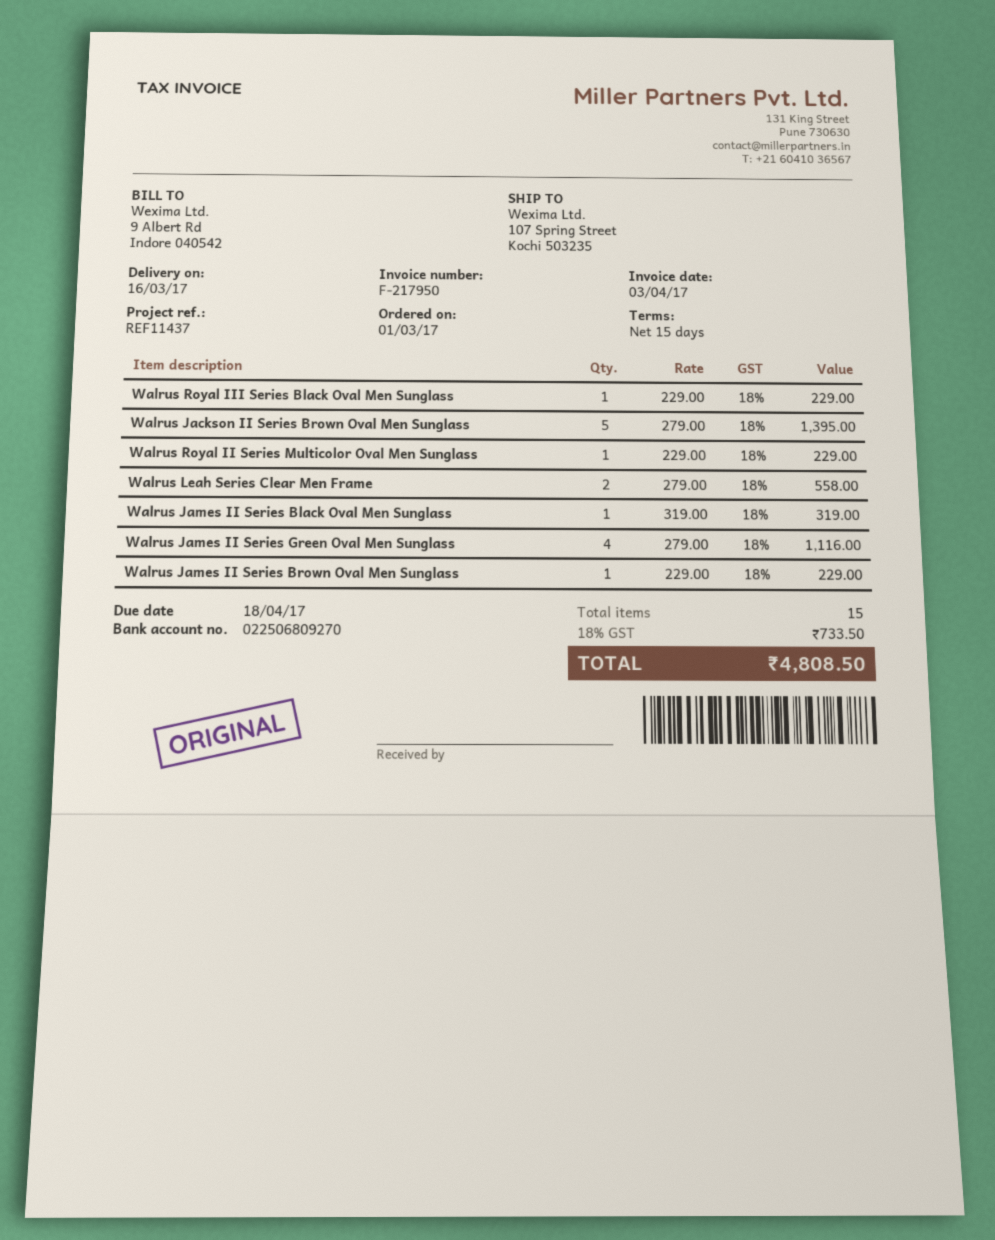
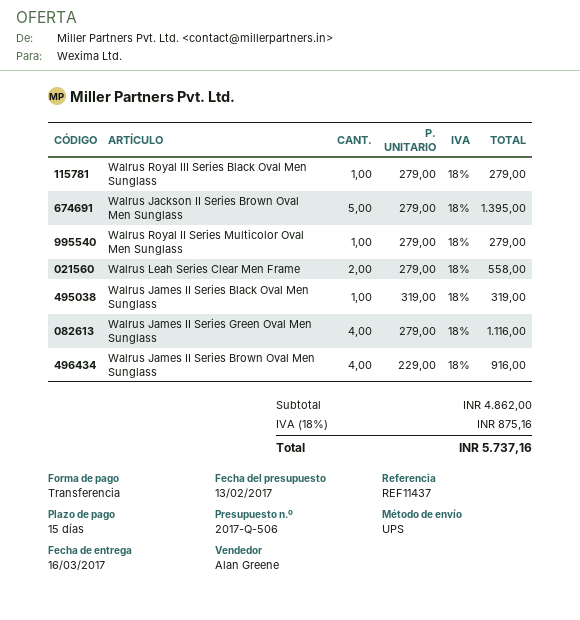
Walrus Royal III Series Black Oval Men Sunglass: 1 x 229.00 = 229.00 -> 1 x 279.00 = 279.00
Walrus Royal II Series Multicolor Oval Men Sunglass: 1 x 229.00 = 229.00 -> 1 x 279.00 = 279.00
Walrus James II Series Brown Oval Men Sunglass: 1 x 229.00 = 229.00 -> 4 x 229.00 = 916.00
tax: 18% = 733.50 -> 18% = 875.16
total: 4808.50 -> 5737.16

